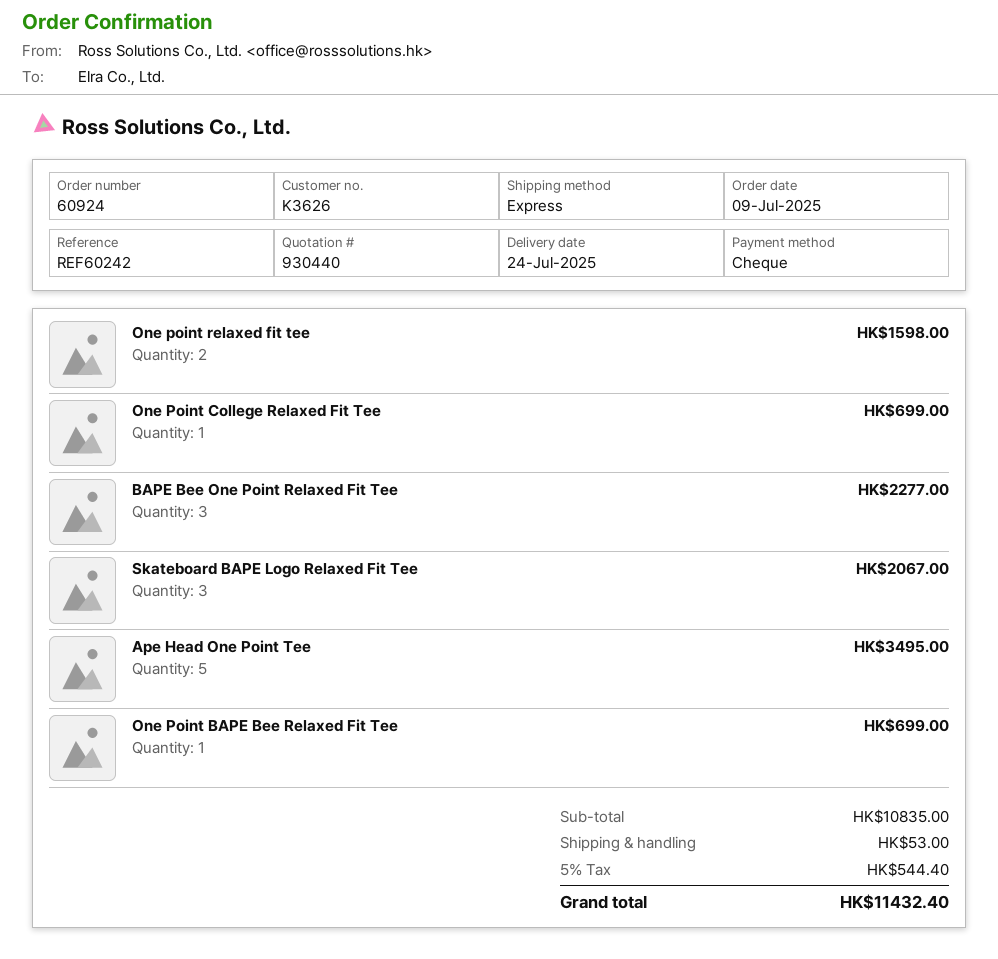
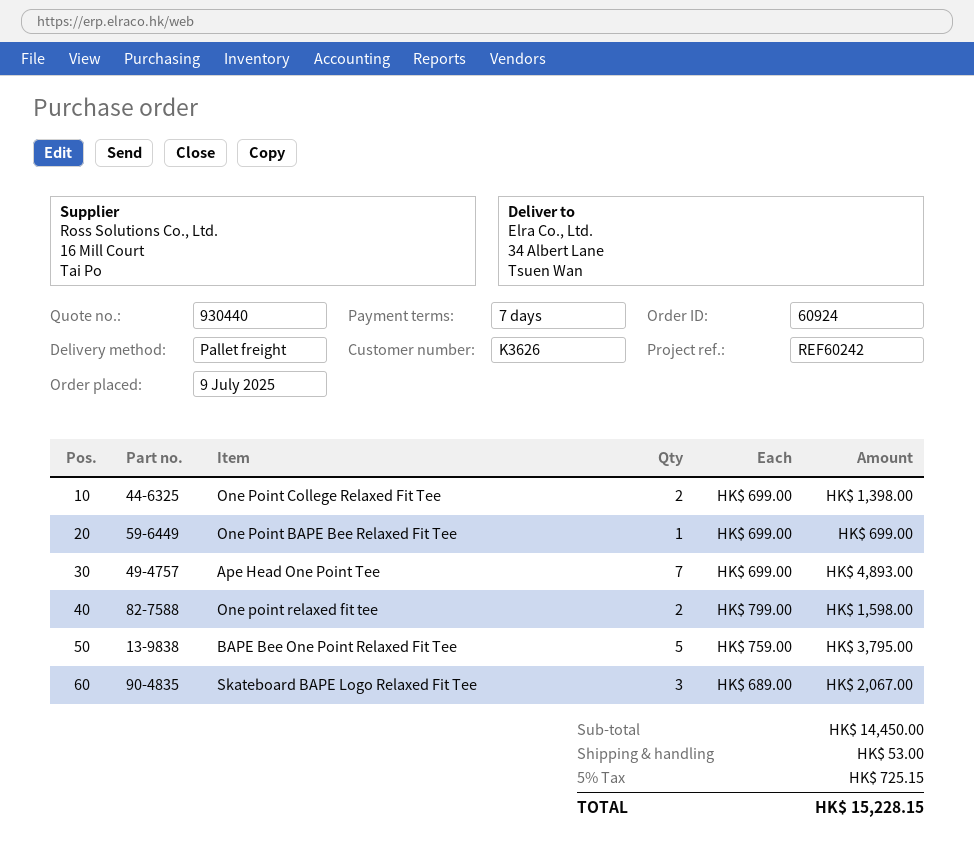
shipping method: express -> pallet freight
One Point College Relaxed Fit Tee: 1 for 699.00 -> 2 for 1398.00
BAPE Bee One Point Relaxed Fit Tee: 3 for 2277.00 -> 5 for 3795.00
Ape Head One Point Tee: 5 for 3495.00 -> 7 for 4893.00
subtotal: 10835.00 -> 14450.00
tax: 5% = 544.40 -> 5% = 725.15
total: 11432.40 -> 15228.15

